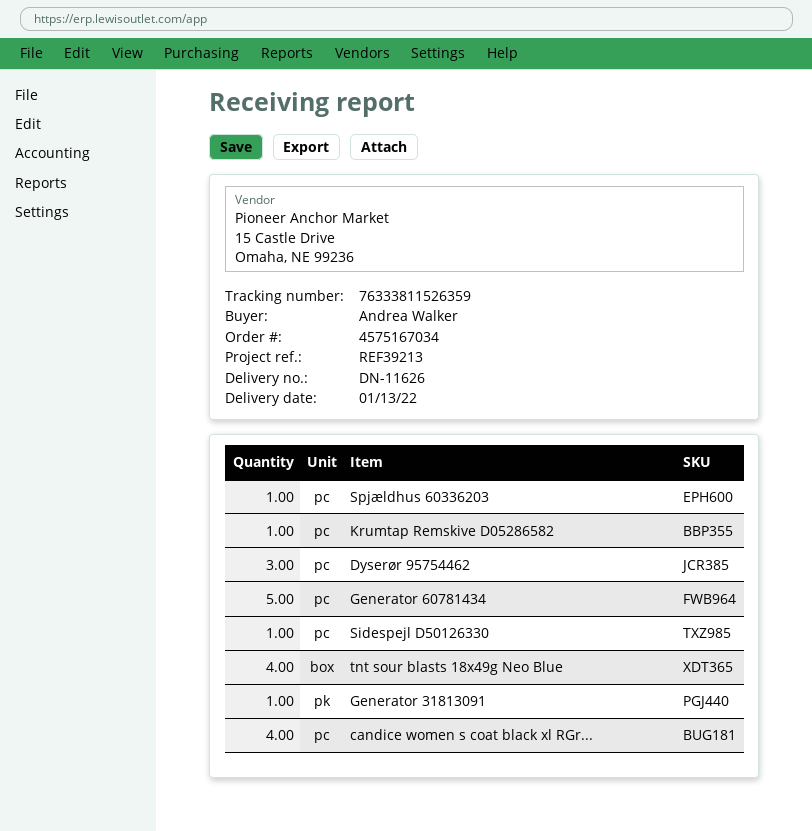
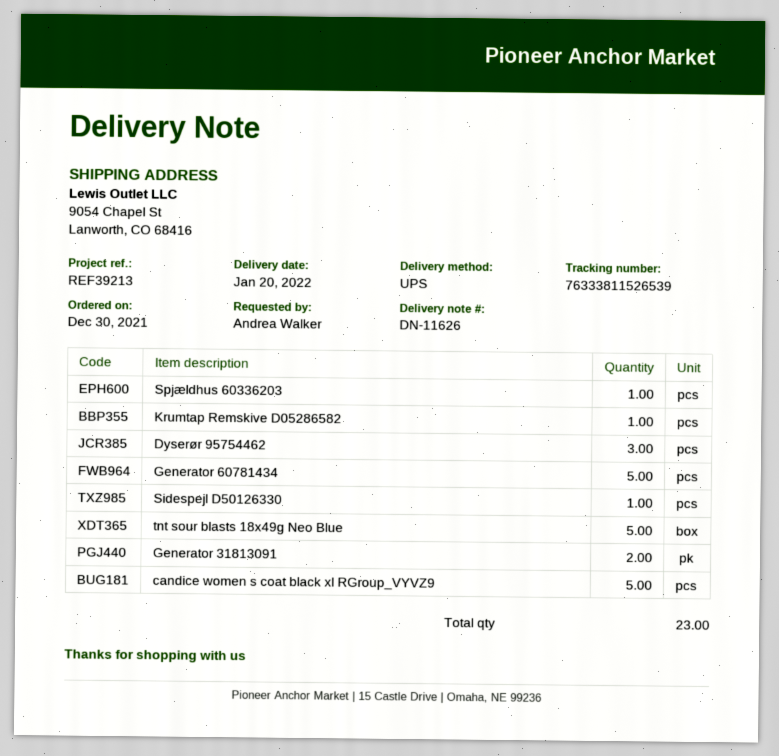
delivery date: 2022-01-13 -> 2022-01-20
tracking number: 76333811526359 -> 76333811526539
tnt sour blasts 18x49g Neo Blue: 4 -> 5
Generator 31813091: 1 -> 2
candice women s coat black xl RGr...: 4 -> 5

